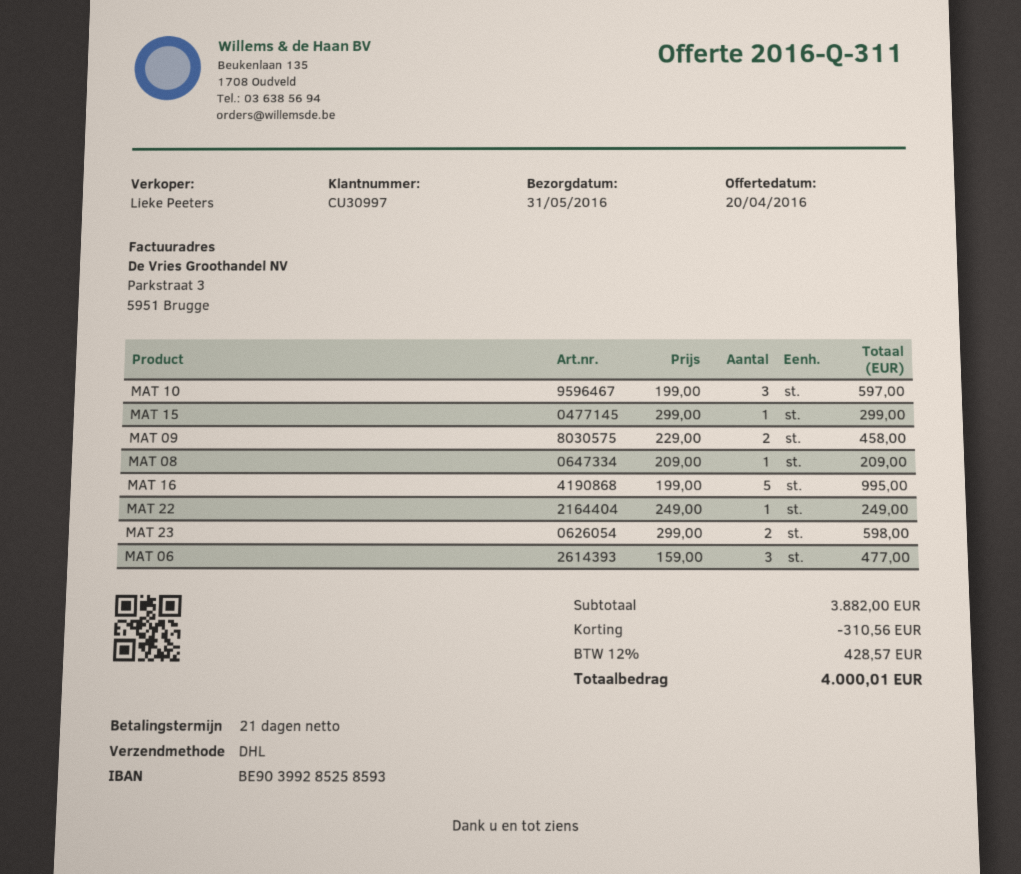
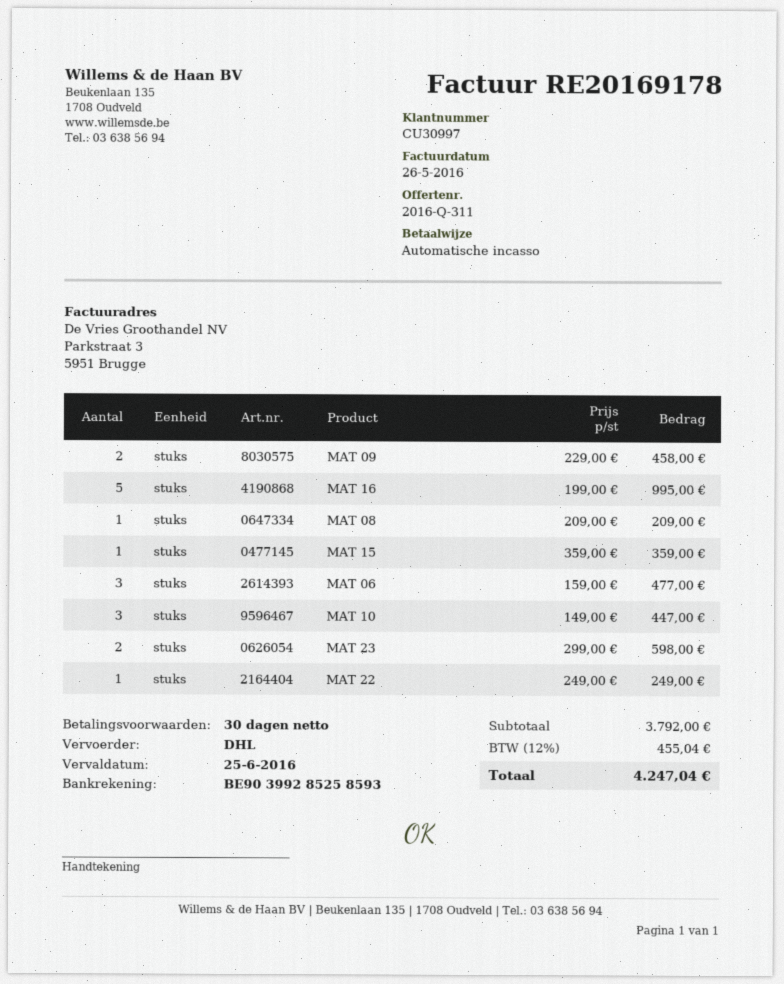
payment terms: 21 days -> 30 days
MAT 10: 3 x 199.00 = 597.00 -> 3 x 149.00 = 447.00
MAT 15: 1 x 299.00 = 299.00 -> 1 x 359.00 = 359.00
subtotal: 3882.00 -> 3792.00
discount: 310.56 -> none
tax: 12% = 428.57 -> 12% = 455.04
total: 4000.01 -> 4247.04

